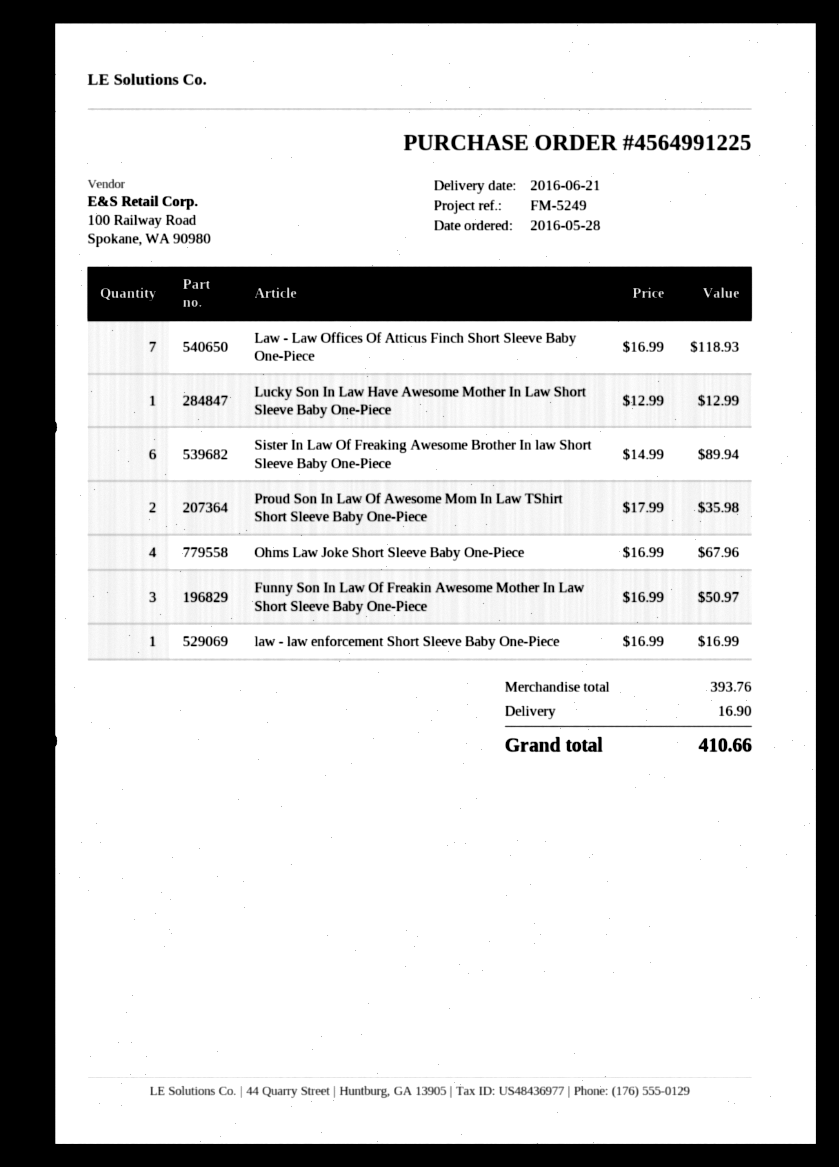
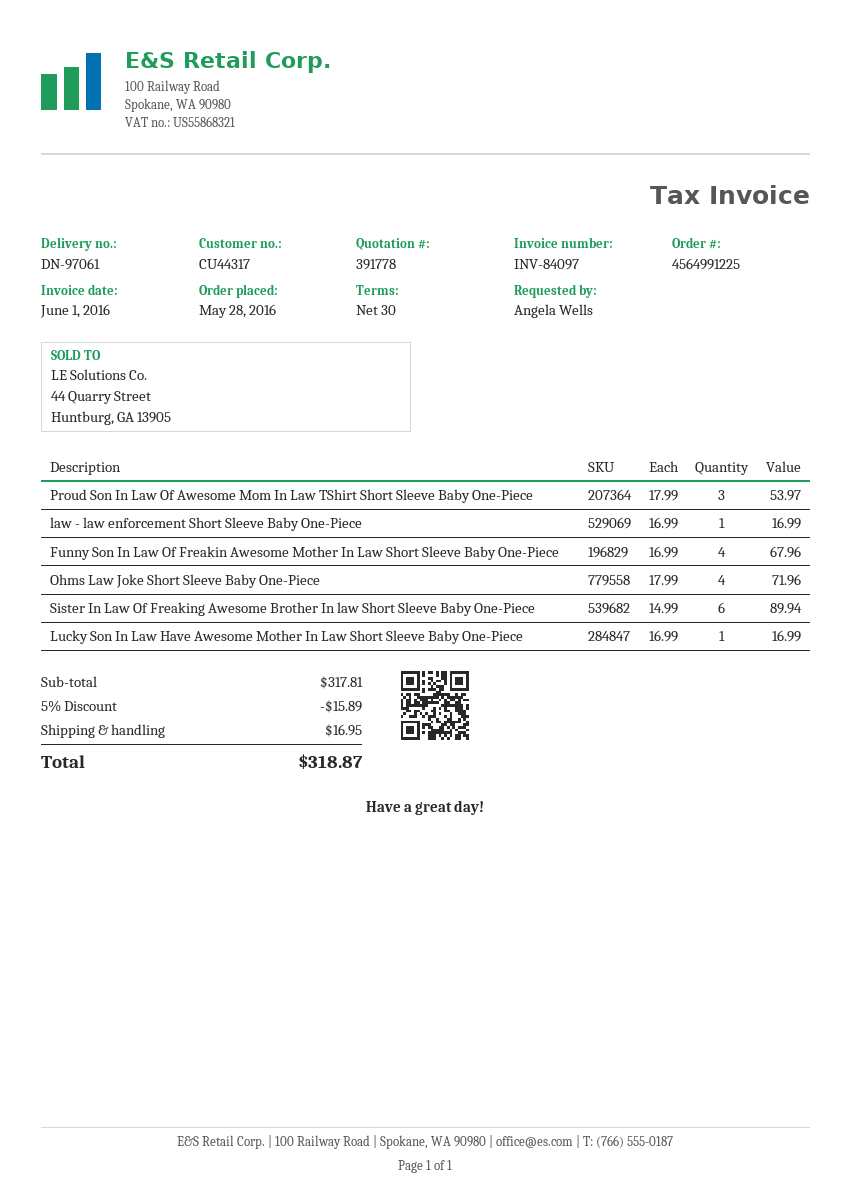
Law - Law Offices Of Atticus Finch Short Sleeve Baby One-Piece: 7 x 16.99 = 118.93 -> none
Lucky Son In Law Have Awesome Mother In Law Short Sleeve Baby One-Piece: 1 x 12.99 = 12.99 -> 1 x 16.99 = 16.99
Proud Son In Law Of Awesome Mom In Law TShirt Short Sleeve Baby One-Piece: 2 x 17.99 = 35.98 -> 3 x 17.99 = 53.97
Ohms Law Joke Short Sleeve Baby One-Piece: 4 x 16.99 = 67.96 -> 4 x 17.99 = 71.96
Funny Son In Law Of Freakin Awesome Mother In Law Short Sleeve Baby One-Piece: 3 x 16.99 = 50.97 -> 4 x 16.99 = 67.96
subtotal: 393.76 -> 317.81
discount: none -> 5% = 15.89
shipping: 16.90 -> 16.95
total: 410.66 -> 318.87

